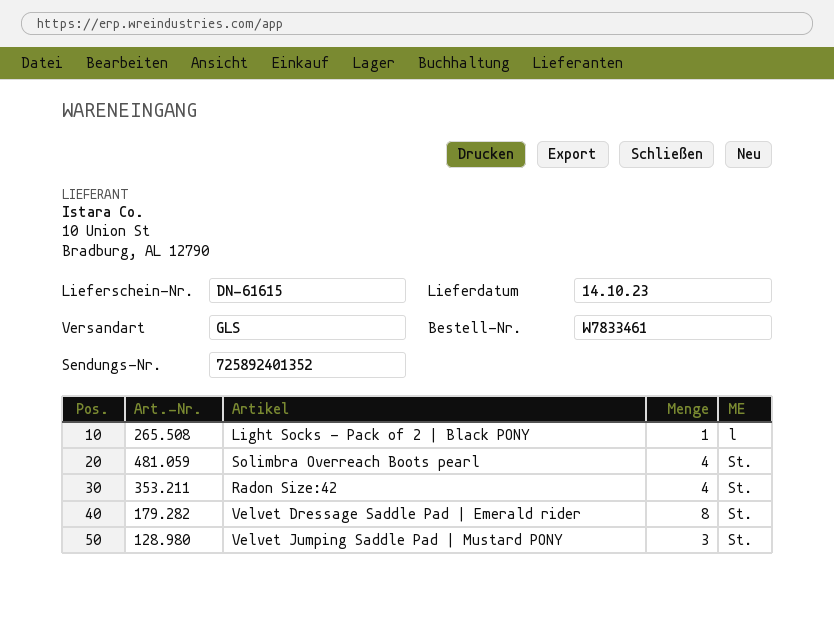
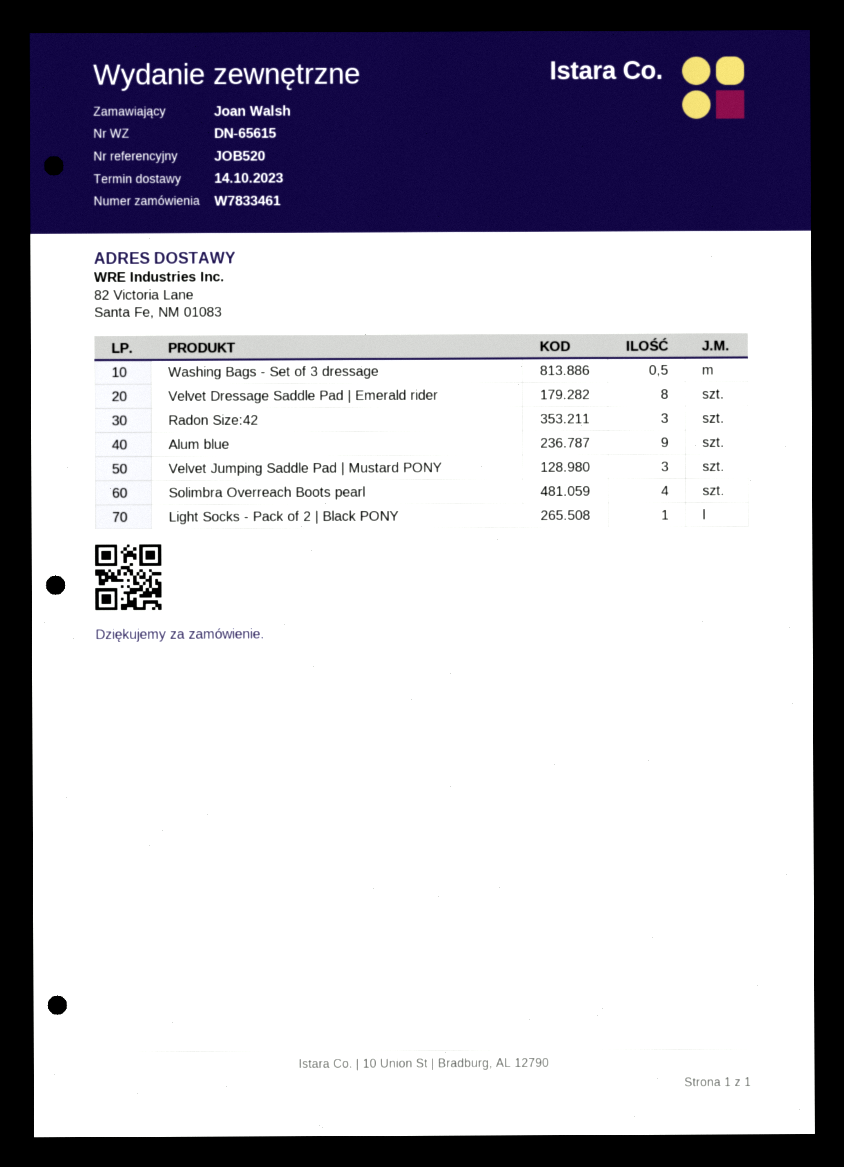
delivery note number: DN-61615 -> DN-65615
Radon Size:42: 4 -> 3
Washing Bags - Set of 3 dressage: none -> 0.5
Alum blue: none -> 9

